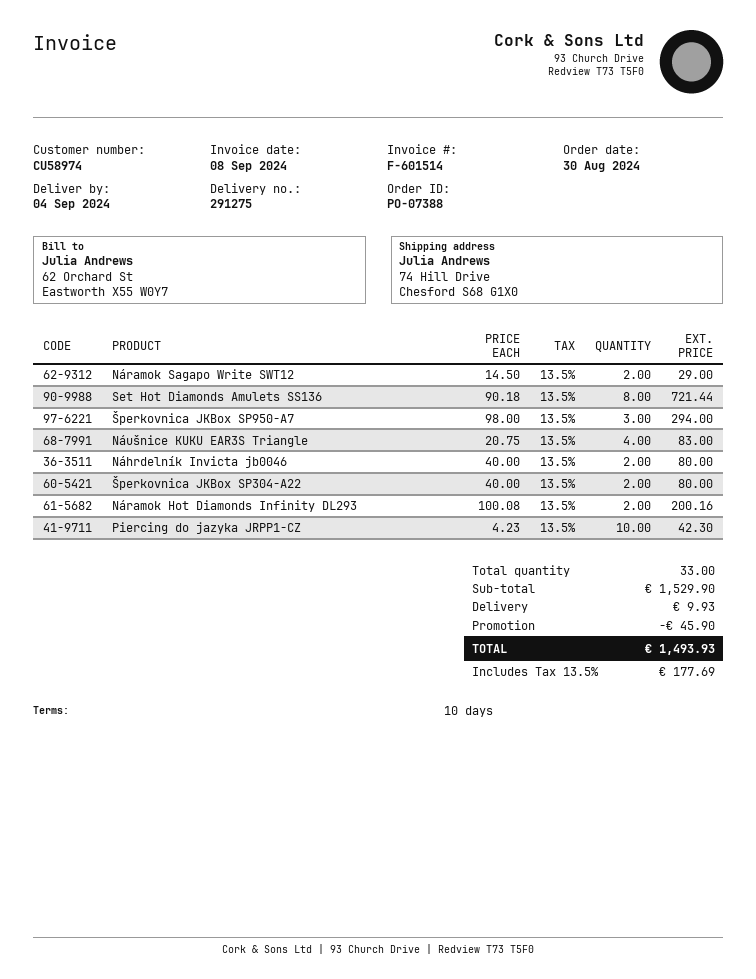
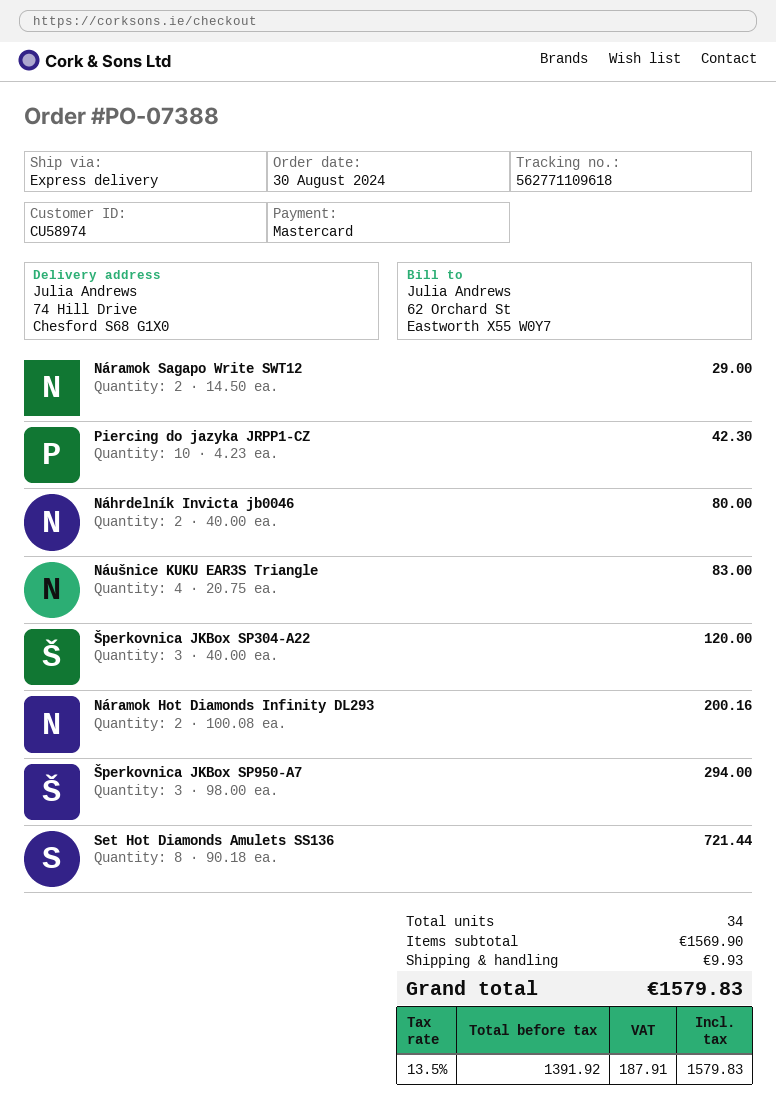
Šperkovnica JKBox SP304-A22: 2 x 40.00 = 80.00 -> 3 x 40.00 = 120.00
total quantity: 33 -> 34
subtotal: 1529.90 -> 1569.90
discount: 45.90 -> none
tax: 13.5% = 177.69 -> 13.5% = 187.91
total: 1493.93 -> 1579.83

